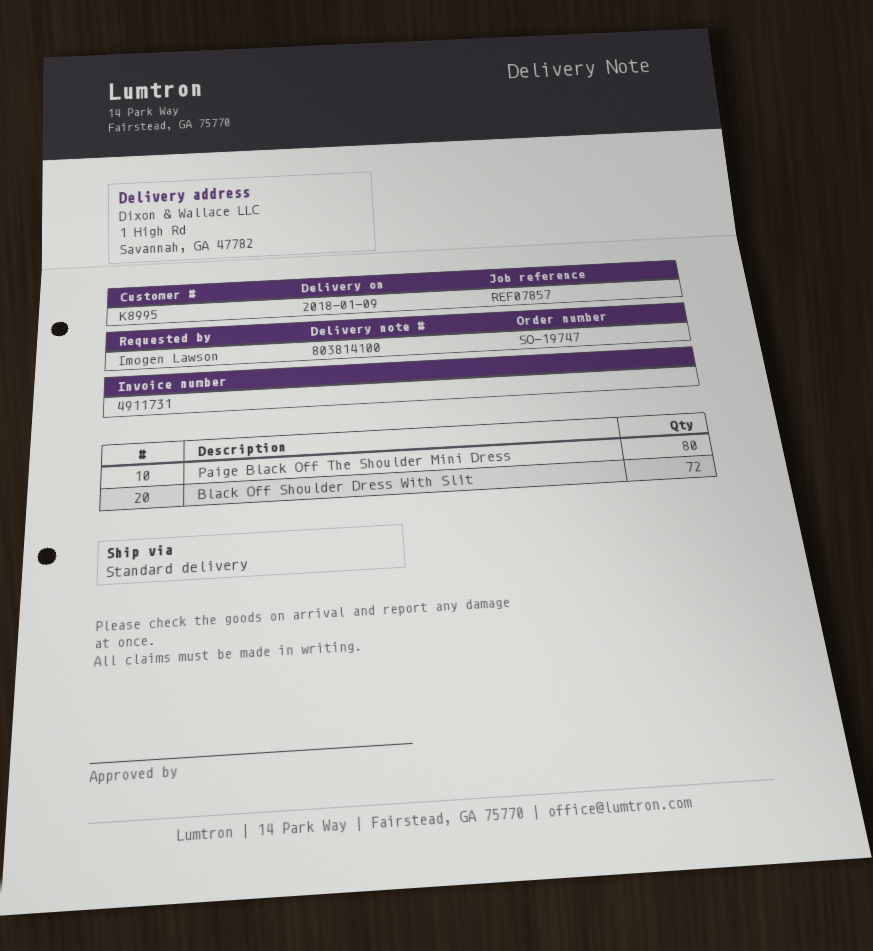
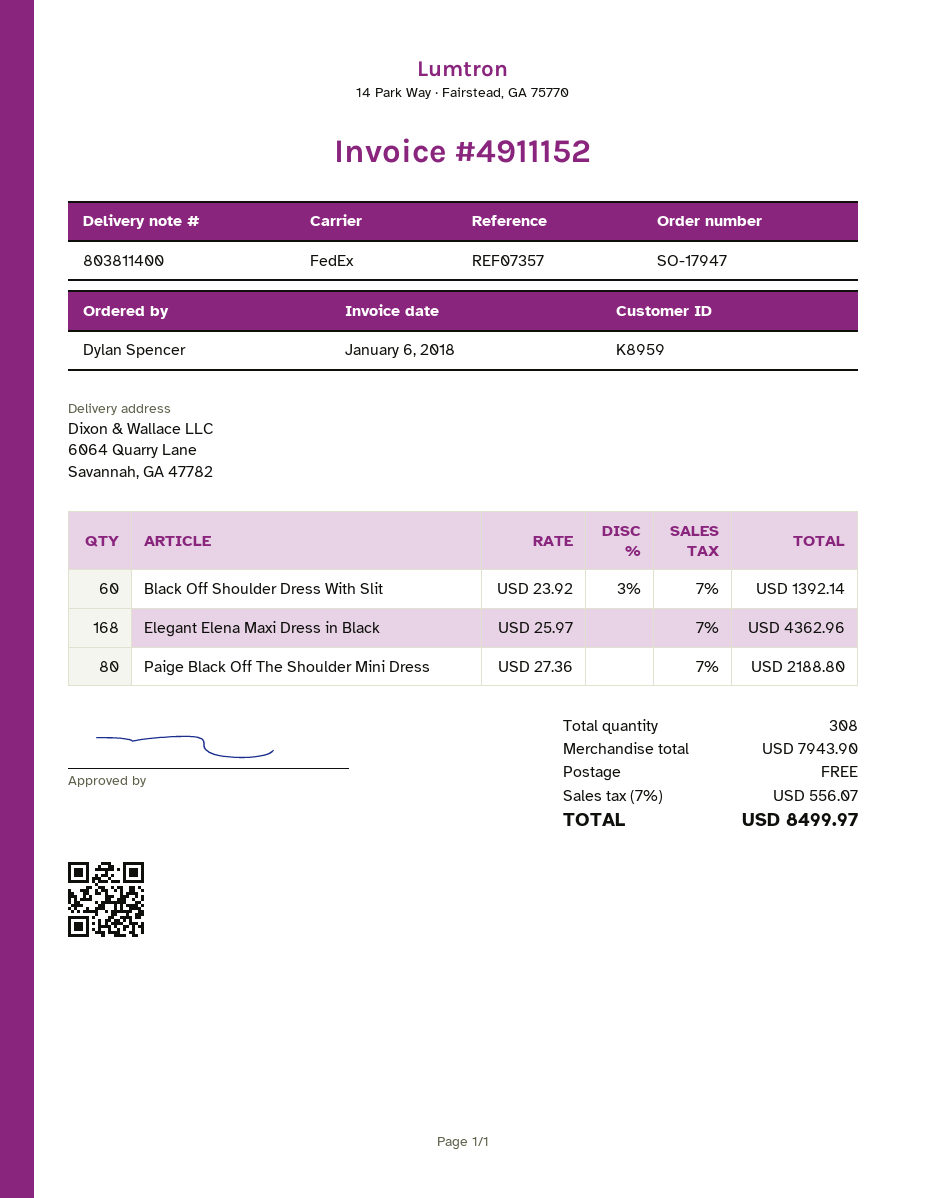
order number: SO-19747 -> SO-17947
delivery note number: 803814100 -> 803811400
invoice number: 4911731 -> 4911152
customer number: K8995 -> K8959
reference: REF07857 -> REF07357
ordered by: Imogen Lawson -> Dylan Spencer
shipping method: standard -> FedEx
ship to: 1 High Rd, Savannah, GA 47782 -> 6064 Quarry Lane, Savannah, GA 47782
Black Off Shoulder Dress With Slit: 72 -> 60
Elegant Elena Maxi Dress in Black: none -> 168

